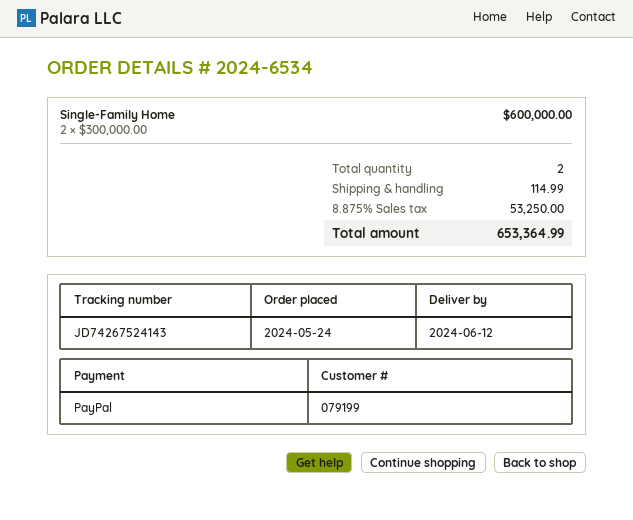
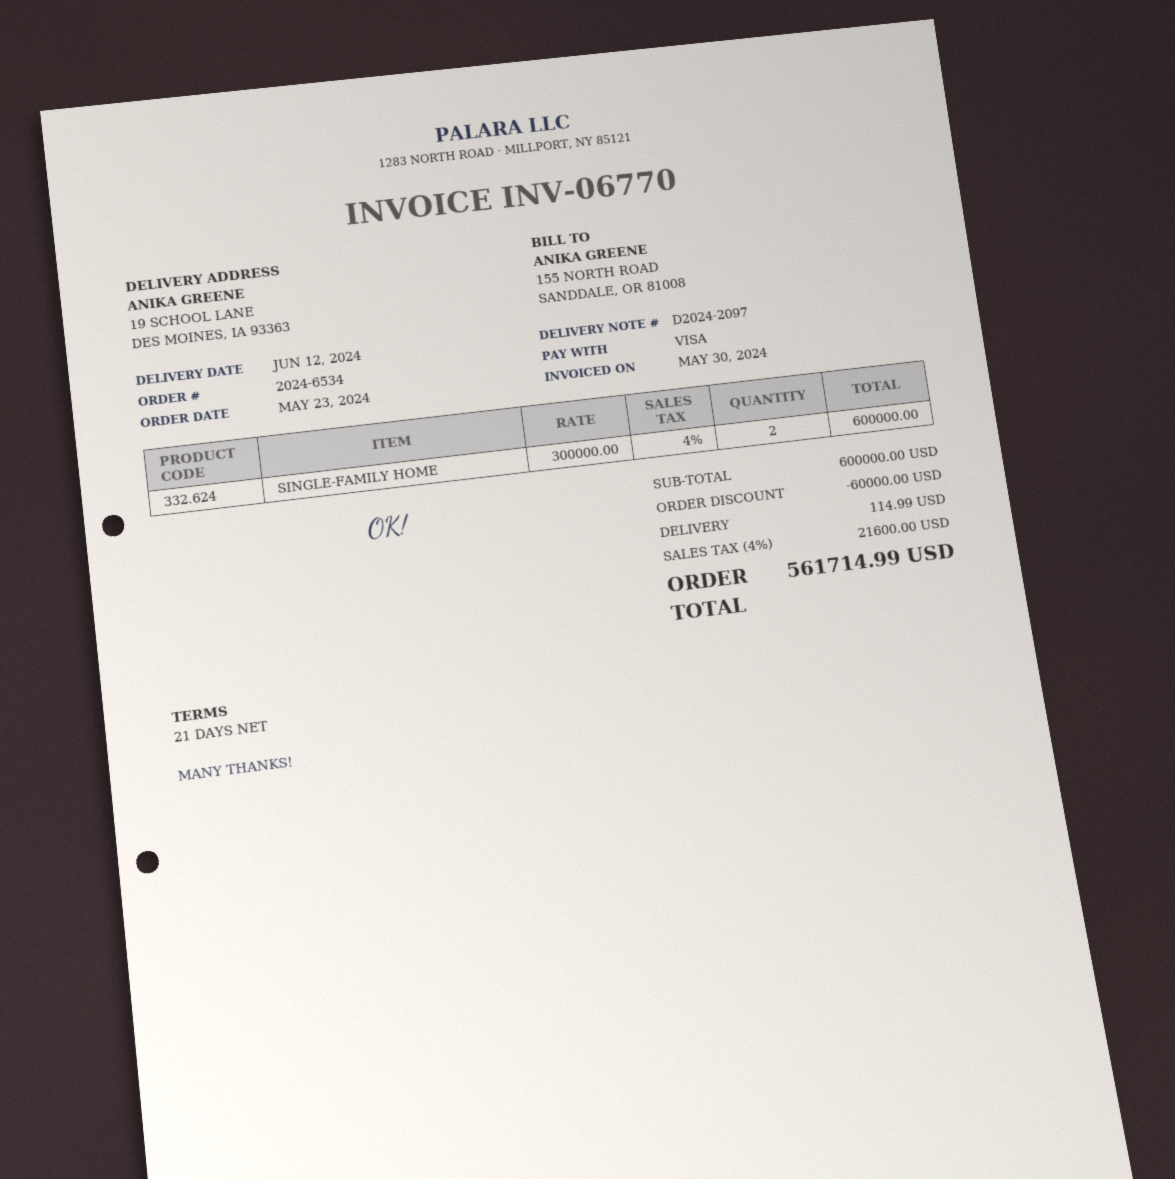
order date: 2024-05-24 -> 2024-05-23
payment method: PayPal -> Visa
discount: none -> 60000.00
tax: 8.875% = 53250.00 -> 4% = 21600.00
total: 653364.99 -> 561714.99

